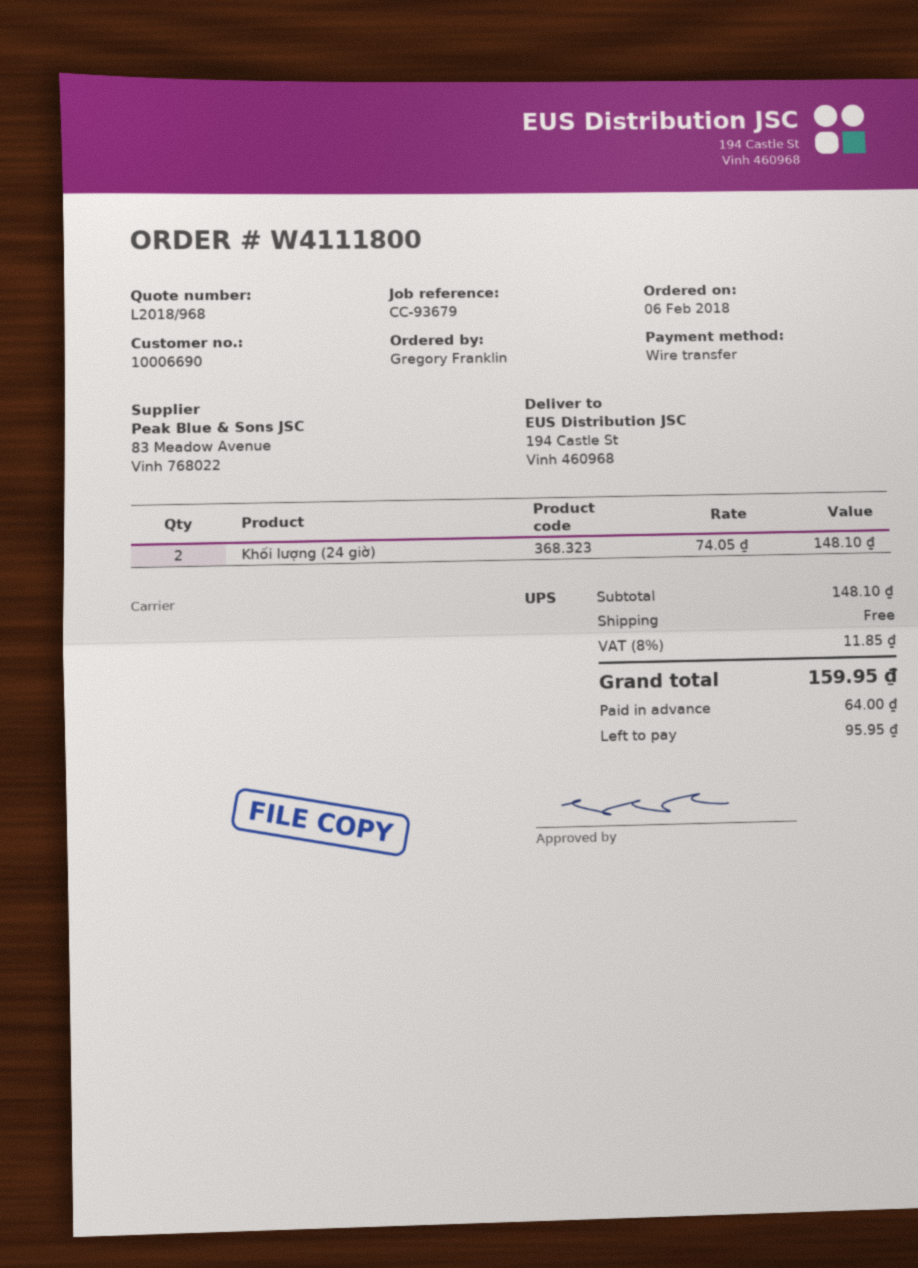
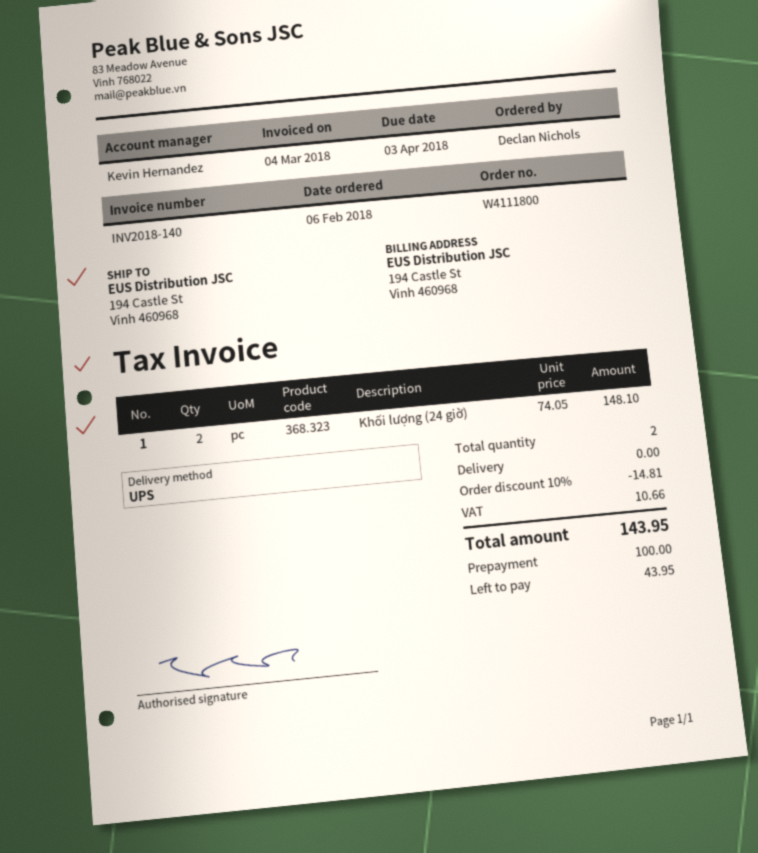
ordered by: Gregory Franklin -> Declan Nichols
discount: none -> 10% = 14.81
tax: 11.85 -> 10.66
total: 159.95 -> 143.95
deposit: 64.00 -> 100.00
balance: 95.95 -> 43.95

